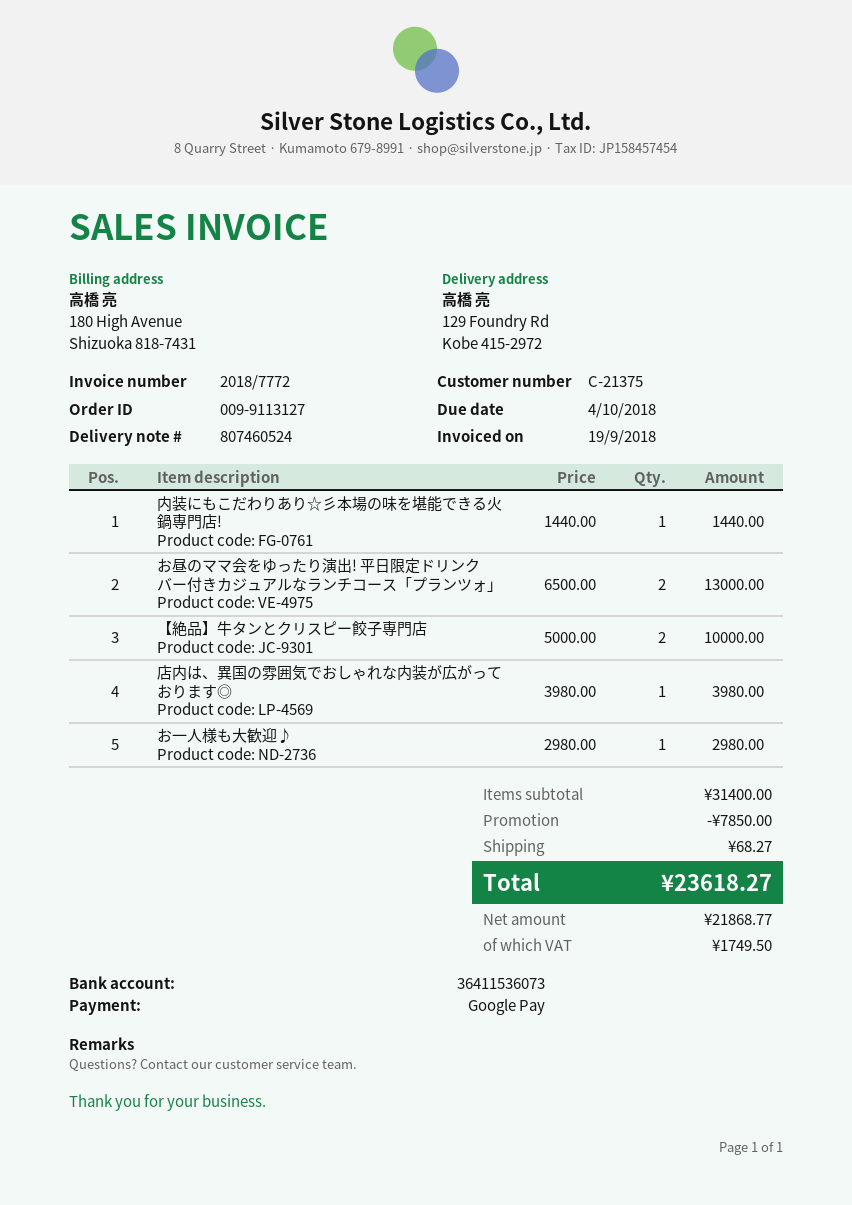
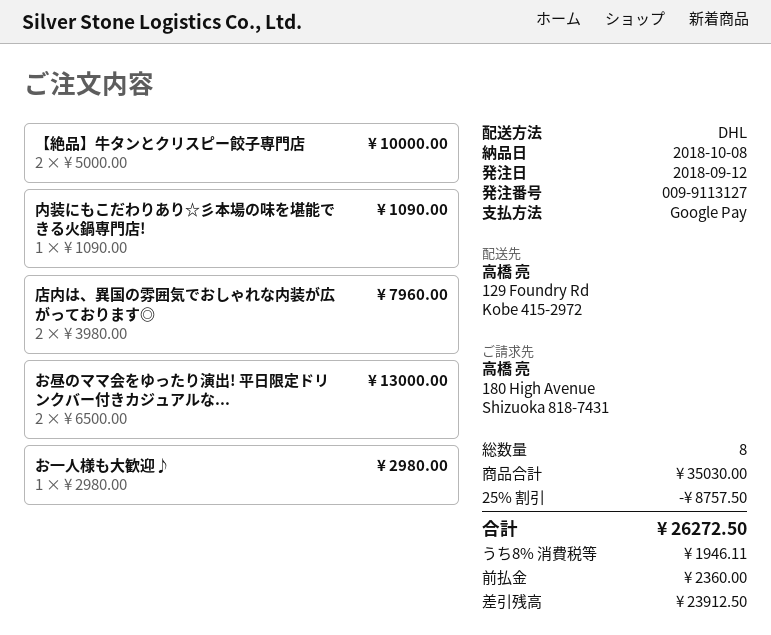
内装にもこだわりあり☆彡本場の味を堪能できる火鍋専門店!: 1 x 1440.00 = 1440.00 -> 1 x 1090.00 = 1090.00
店内は、異国の雰囲気でおしゃれな内装が広がっております◎: 1 x 3980.00 = 3980.00 -> 2 x 3980.00 = 7960.00
subtotal: 31400.00 -> 35030.00
discount: 7850.00 -> 8757.50
shipping: 68.27 -> none
tax: 1749.50 -> 1946.11
total: 23618.27 -> 26272.50

